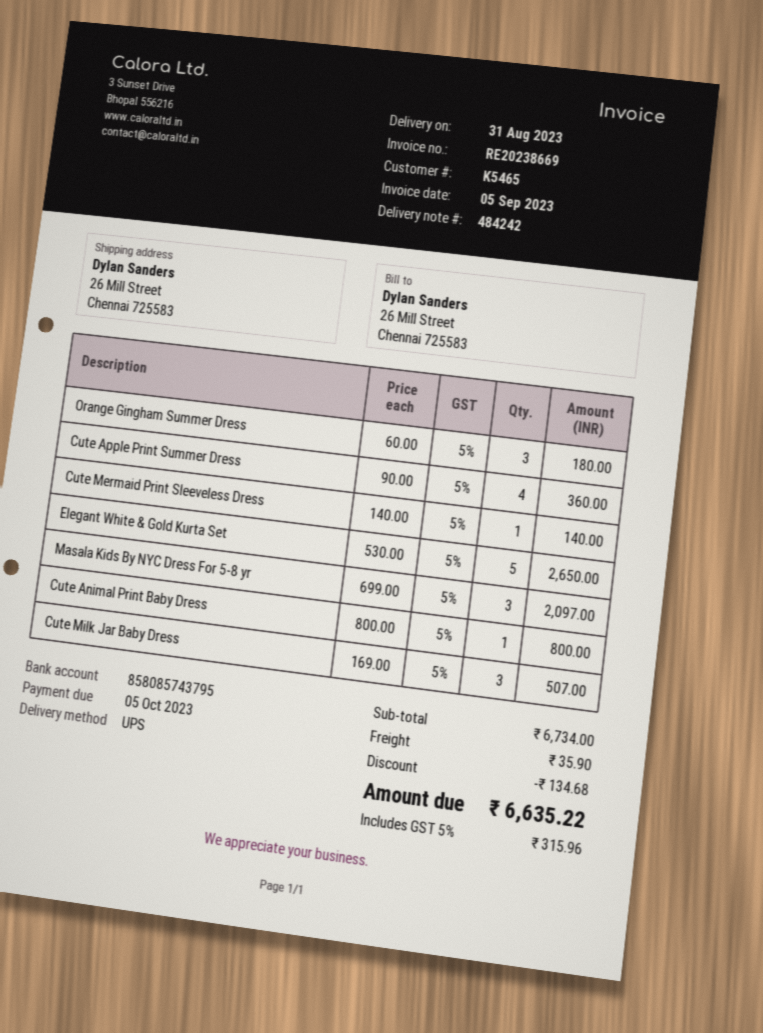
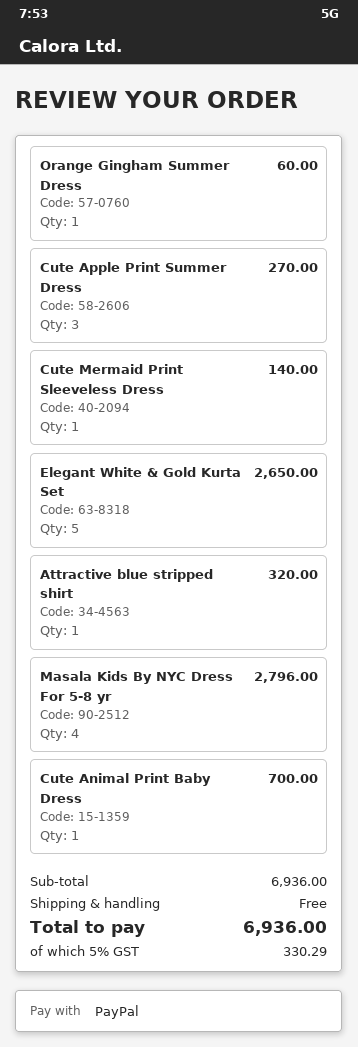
Orange Gingham Summer Dress: 3 for 180.00 -> 1 for 60.00
Cute Apple Print Summer Dress: 4 for 360.00 -> 3 for 270.00
Masala Kids By NYC Dress For 5-8 yr: 3 for 2097.00 -> 4 for 2796.00
Cute Animal Print Baby Dress: 1 for 800.00 -> 1 for 700.00
Cute Milk Jar Baby Dress: 3 for 507.00 -> none
Attractive blue stripped shirt: none -> 1 for 320.00
subtotal: 6734.00 -> 6936.00
discount: 134.68 -> none
shipping: 35.90 -> 0.00
tax: 5% = 315.96 -> 5% = 330.29
total: 6635.22 -> 6936.00

